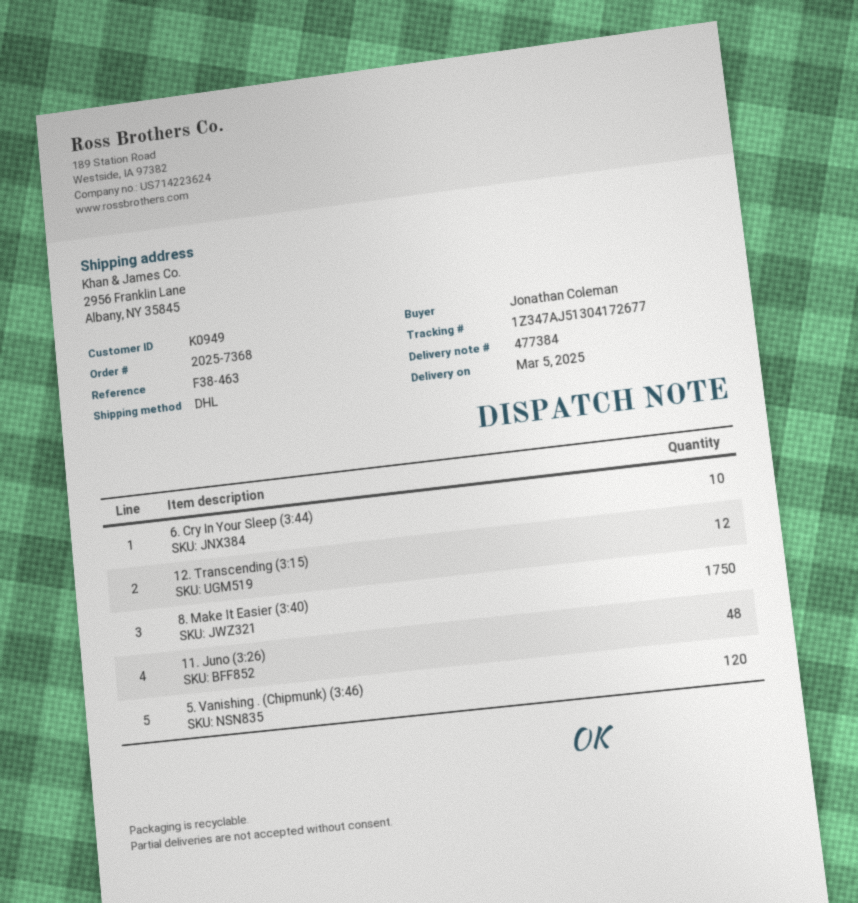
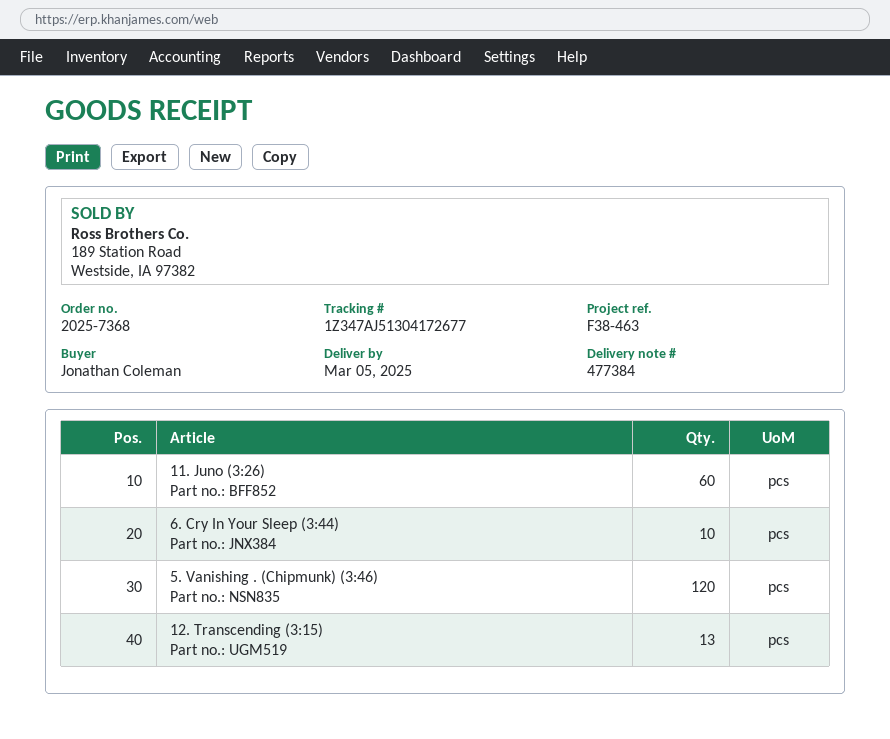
12. Transcending (3:15): 12 -> 13
8. Make It Easier (3:40): 1750 -> none
11. Juno (3:26): 48 -> 60

